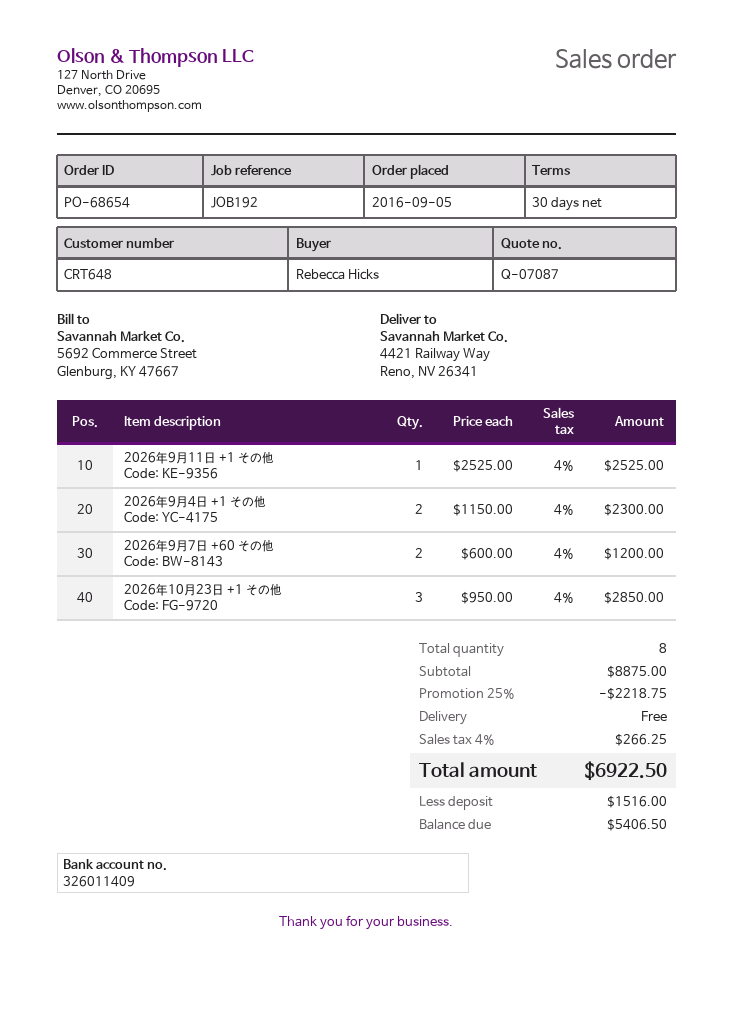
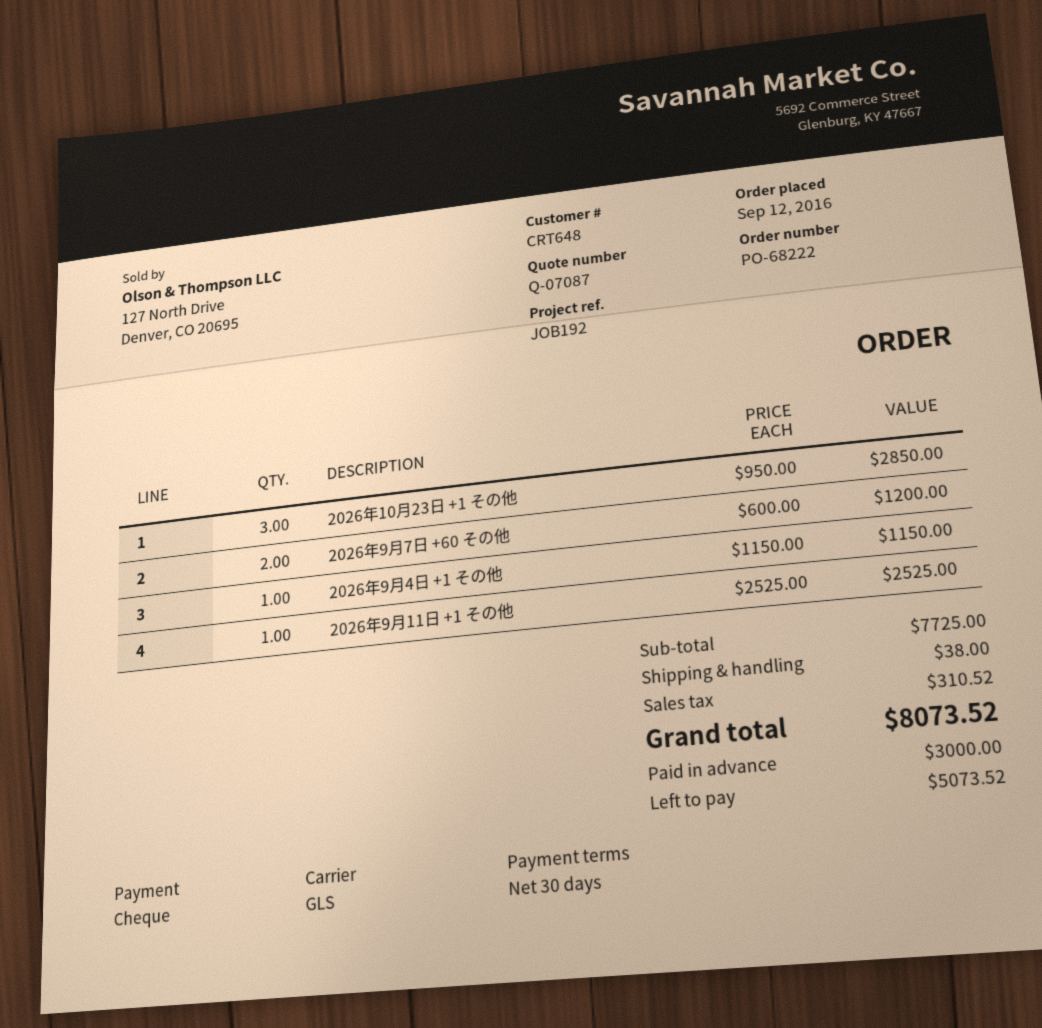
order number: PO-68654 -> PO-68222
order date: 2016-09-05 -> 2016-09-12
2026年9月4日 +1 その他: 2 x 1150.00 = 2300.00 -> 1 x 1150.00 = 1150.00
subtotal: 8875.00 -> 7725.00
discount: 25% = 2218.75 -> none
shipping: 0.00 -> 38.00
tax: 266.25 -> 310.52
total: 6922.50 -> 8073.52
deposit: 1516.00 -> 3000.00
balance: 5406.50 -> 5073.52

